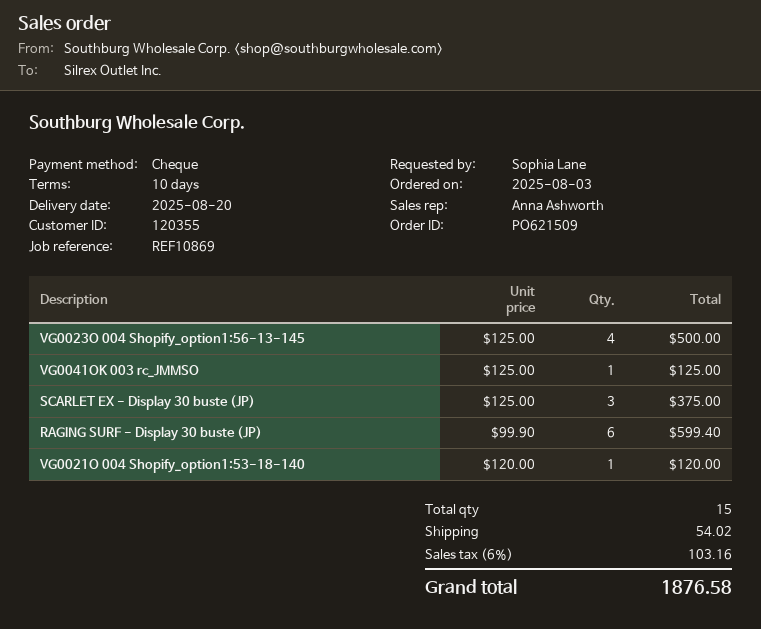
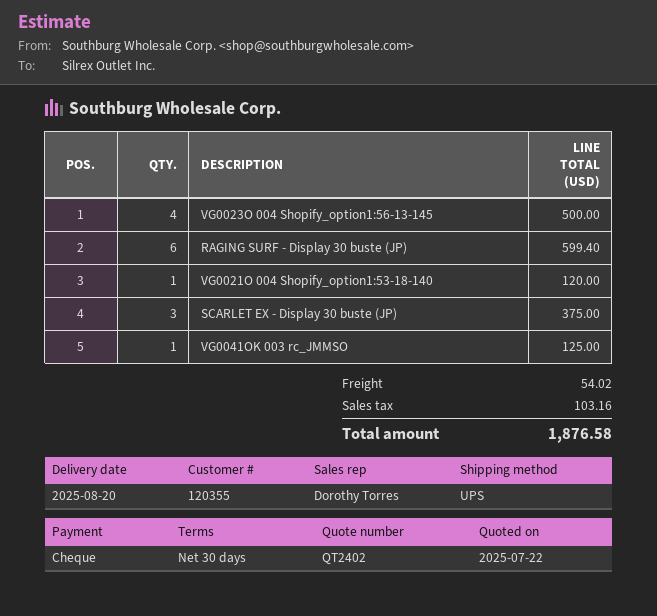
payment terms: 10 days -> 30 days
sales rep: Anna Ashworth -> Dorothy Torres

